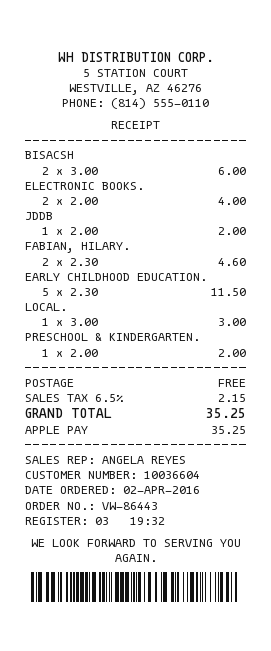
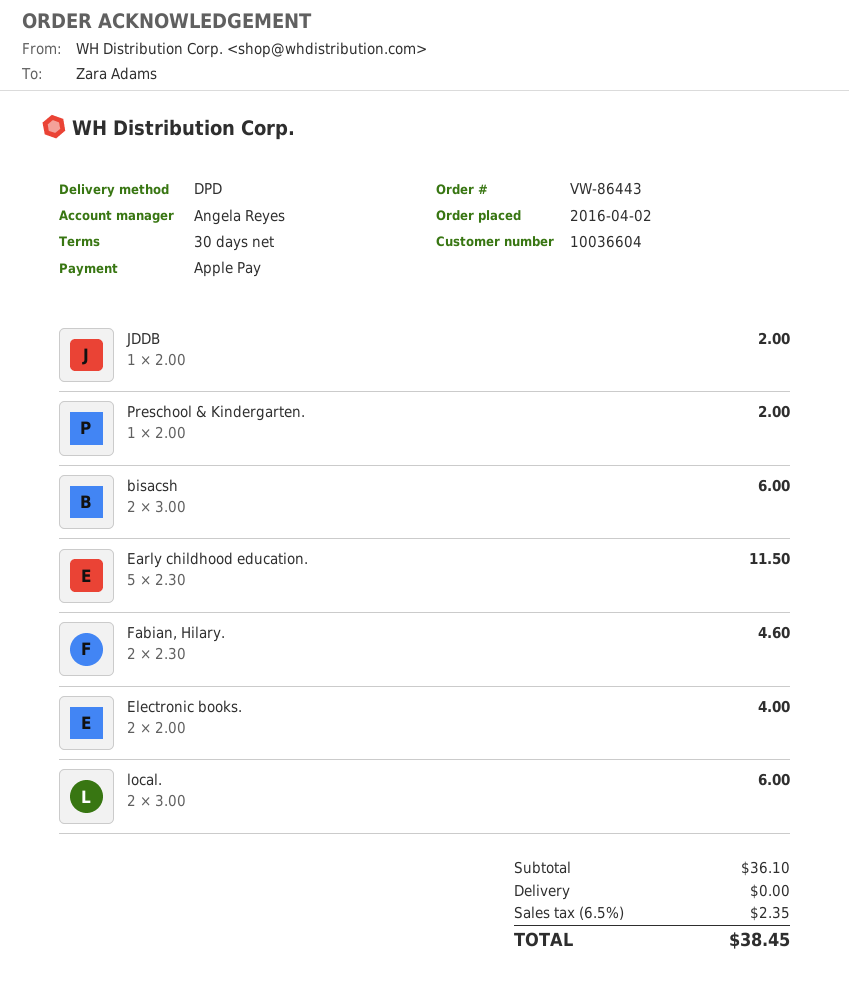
LOCAL.: 1 x 3.00 = 3.00 -> 2 x 3.00 = 6.00
tax: 6.5% = 2.15 -> 6.5% = 2.35
total: 35.25 -> 38.45

